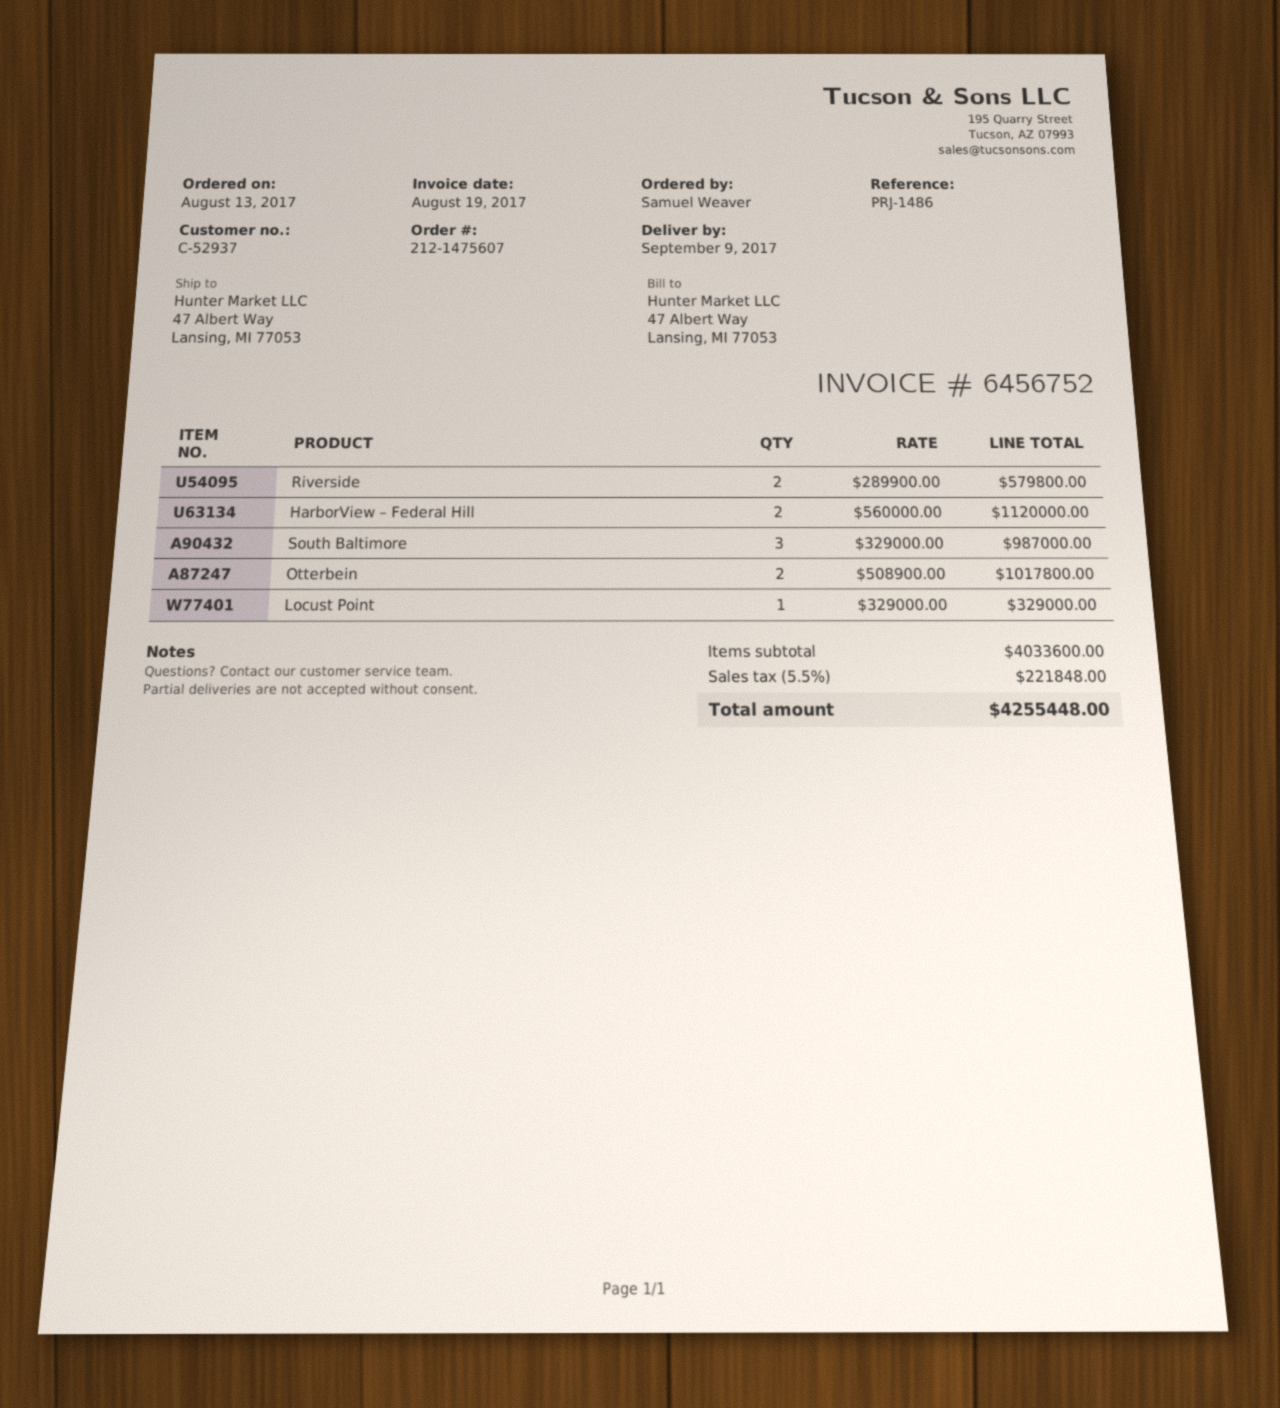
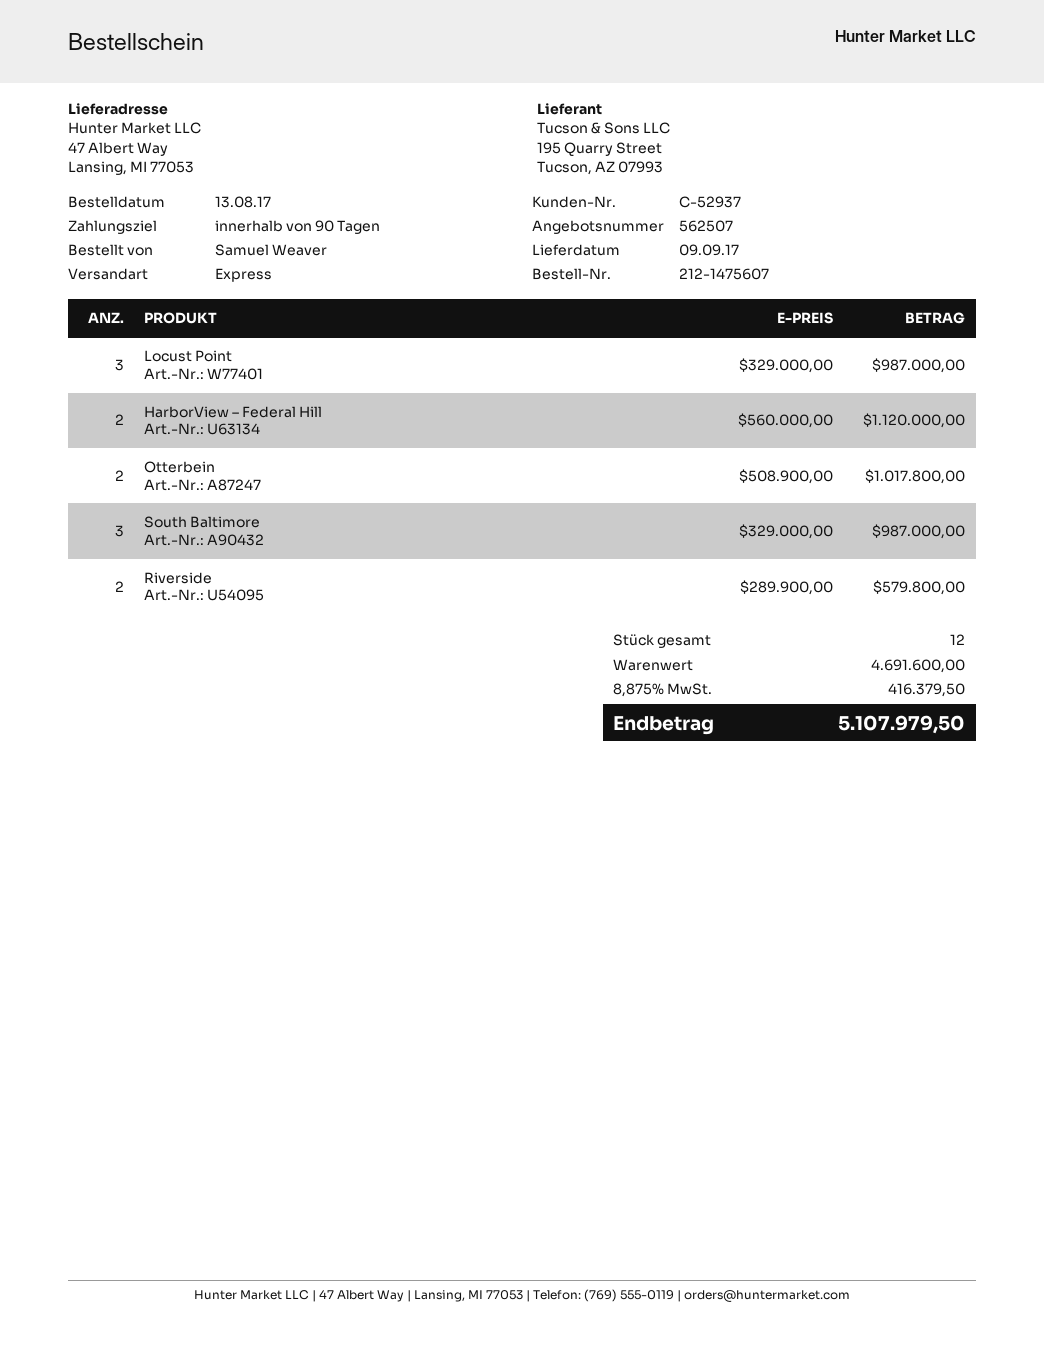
Locust Point: 1 x 329000.00 = 329000.00 -> 3 x 329000.00 = 987000.00
subtotal: 4033600.00 -> 4691600.00
tax: 5.5% = 221848.00 -> 8.875% = 416379.50
total: 4255448.00 -> 5107979.50

